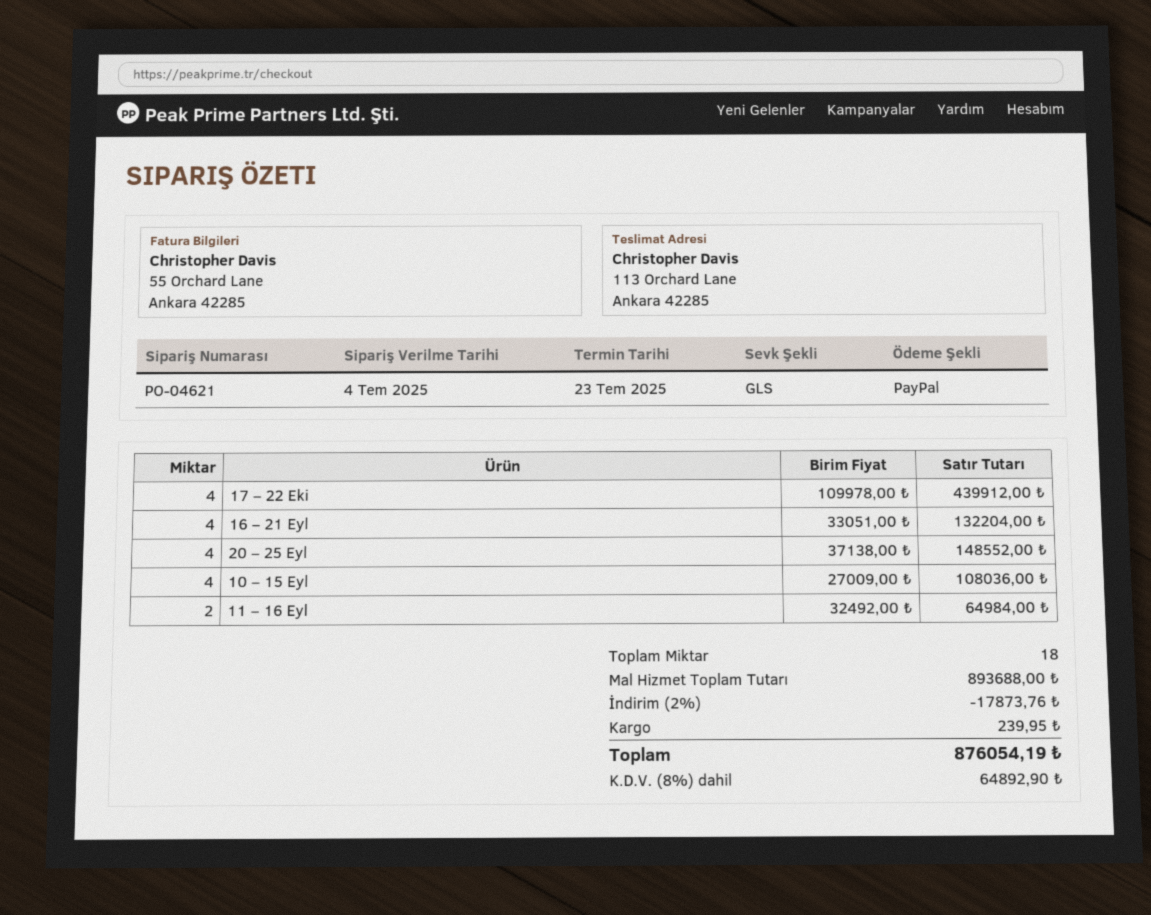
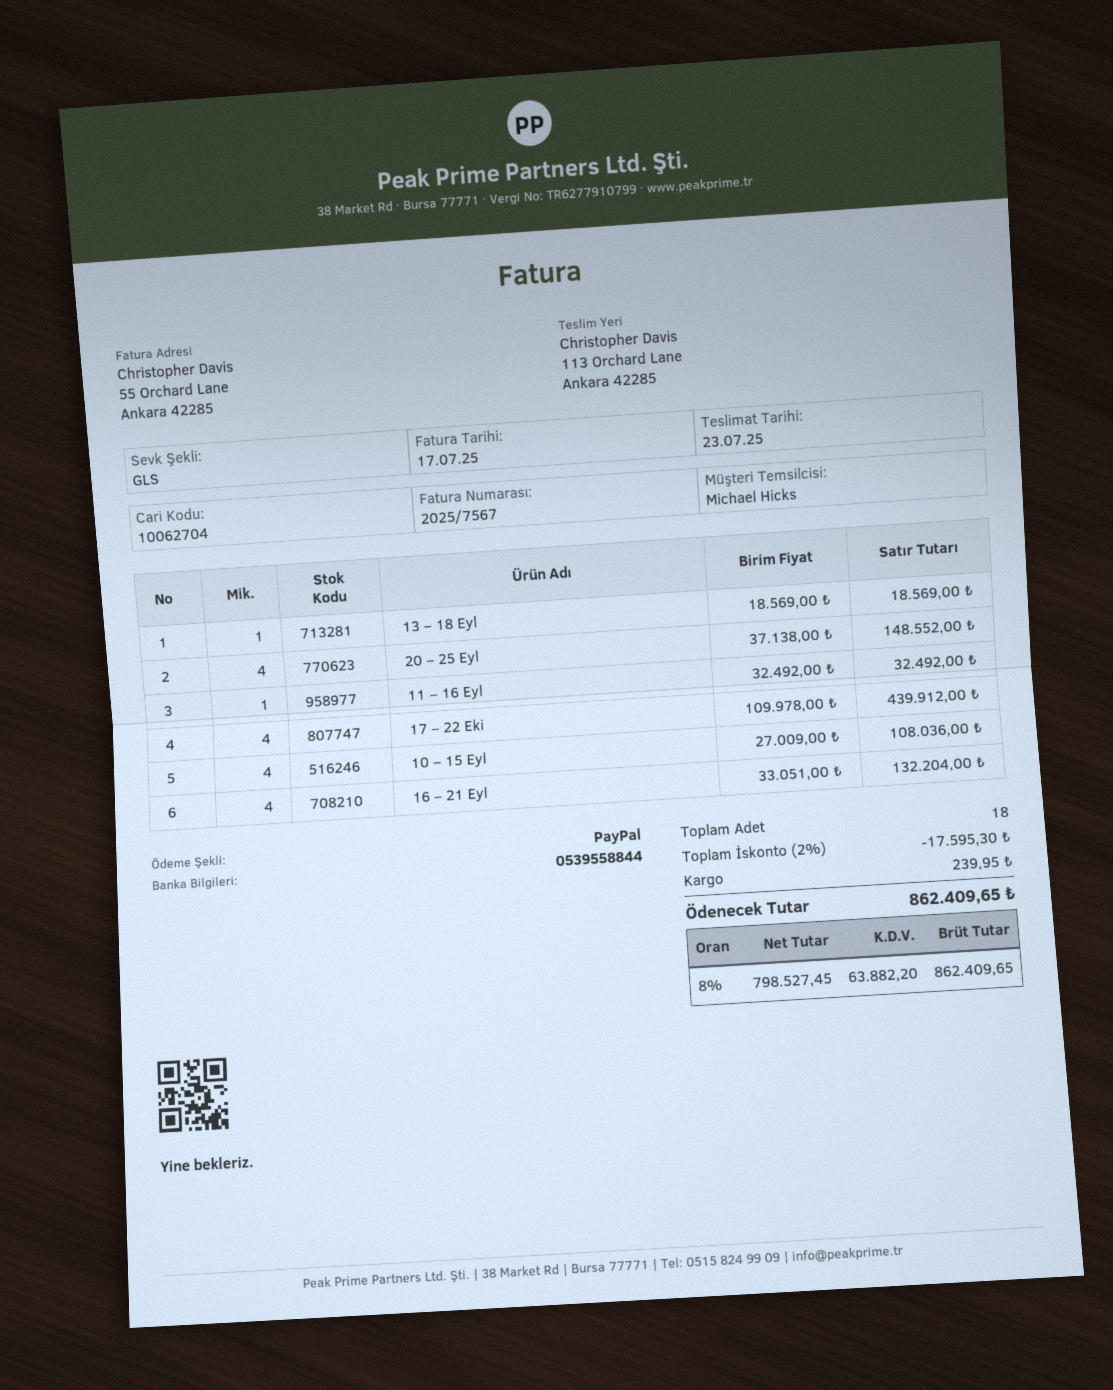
11 – 16 Eyl: 2 x 32492.00 = 64984.00 -> 1 x 32492.00 = 32492.00
13 – 18 Eyl: none -> 1 x 18569.00 = 18569.00
discount: 2% = 17873.76 -> 2% = 17595.30
tax: 8% = 64892.90 -> 8% = 63882.20
total: 876054.19 -> 862409.65

